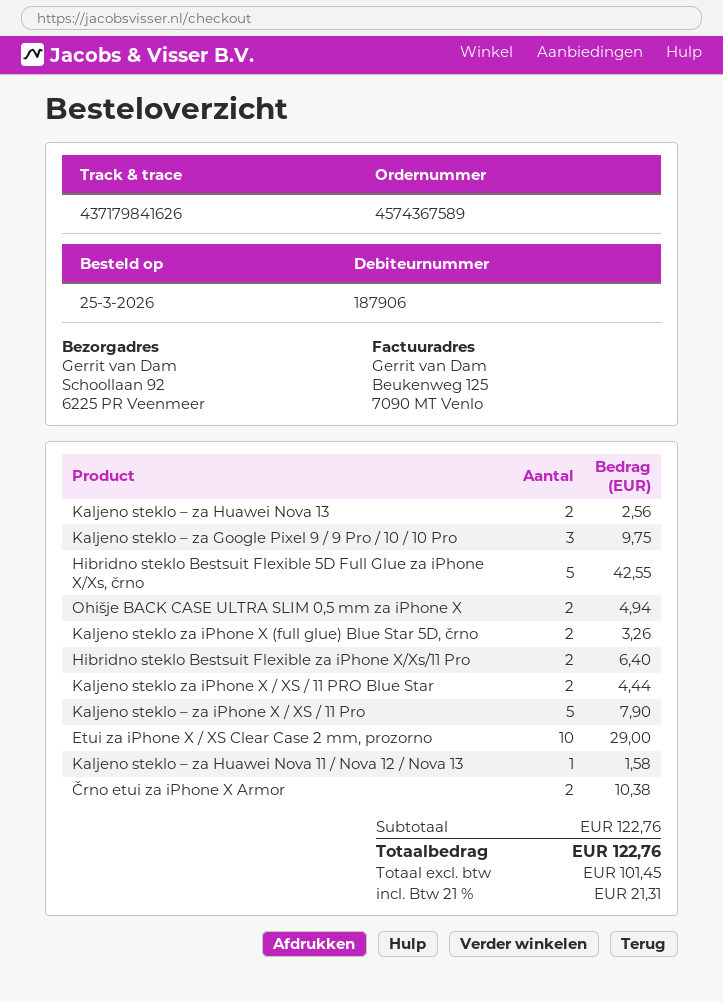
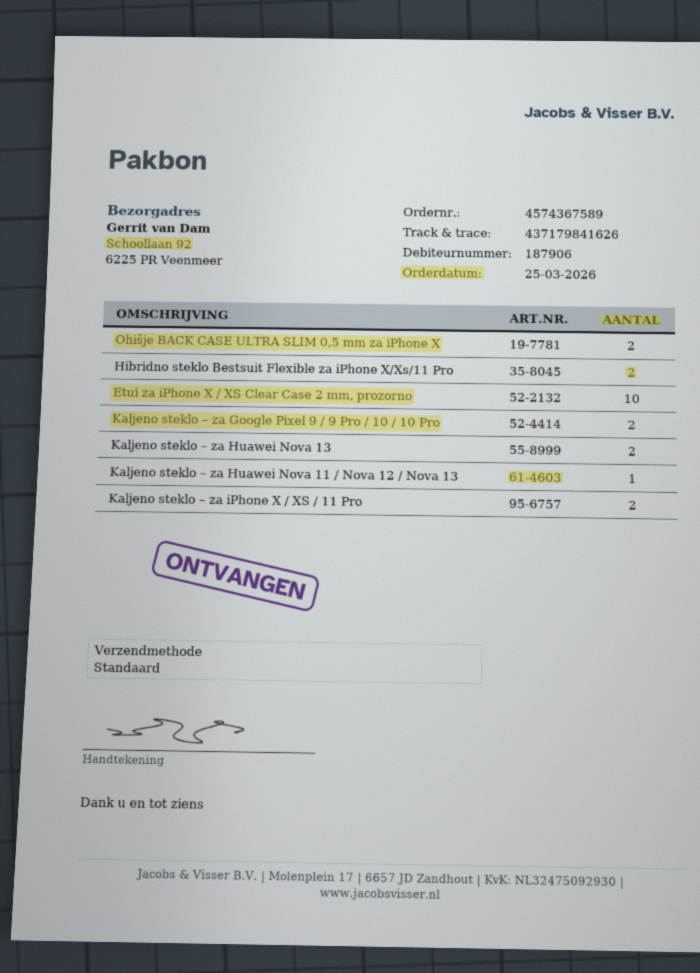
Kaljeno steklo – za Google Pixel 9 / 9 Pro / 10 / 10 Pro: 3 -> 2
Hibridno steklo Bestsuit Flexible 5D Full Glue za iPhone X/Xs, črno: 5 -> none
Kaljeno steklo za iPhone X (full glue) Blue Star 5D, črno: 2 -> none
Kaljeno steklo za iPhone X / XS / 11 PRO Blue Star: 2 -> none
Kaljeno steklo – za iPhone X / XS / 11 Pro: 5 -> 2
Črno etui za iPhone X Armor: 2 -> none

